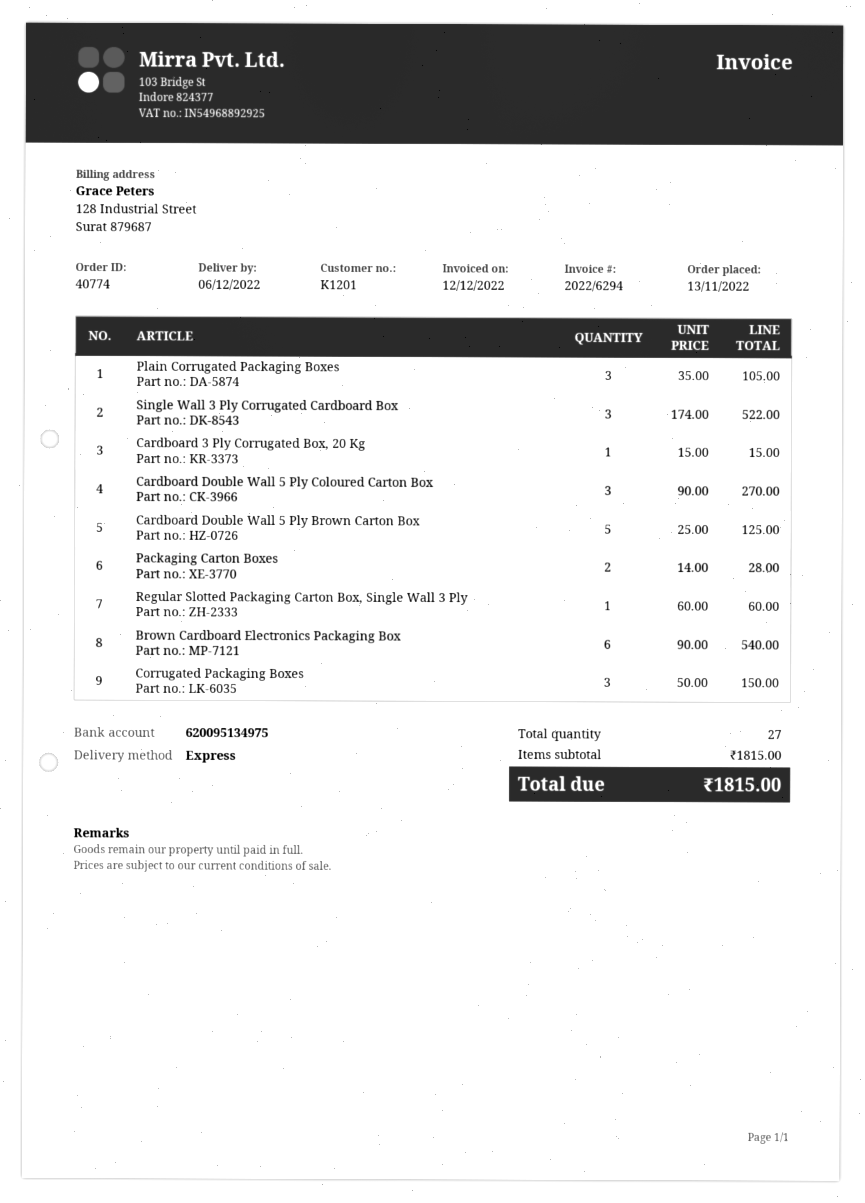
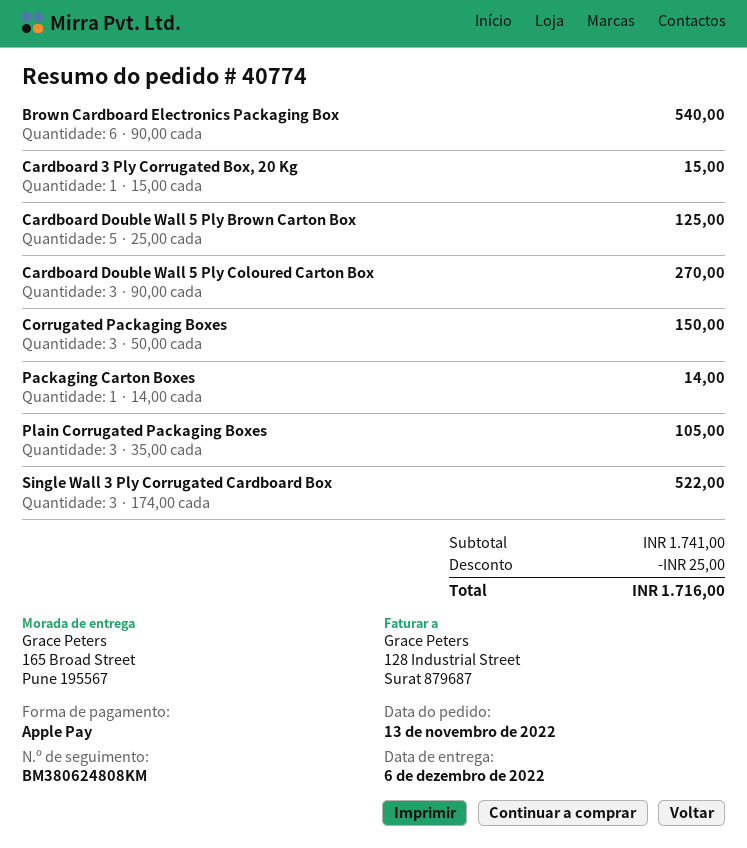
Packaging Carton Boxes: 2 x 14.00 = 28.00 -> 1 x 14.00 = 14.00
Regular Slotted Packaging Carton Box, Single Wall 3 Ply: 1 x 60.00 = 60.00 -> none
subtotal: 1815.00 -> 1741.00
discount: none -> 25.00
total: 1815.00 -> 1716.00

